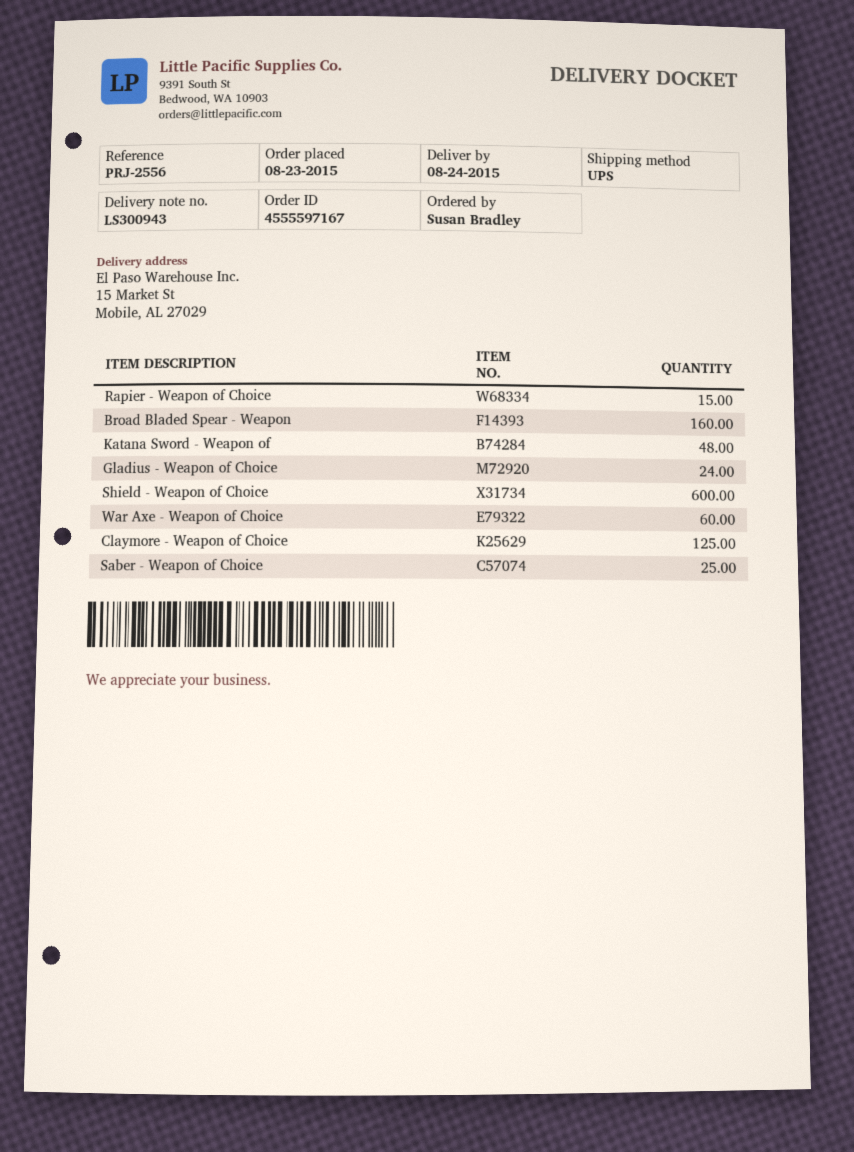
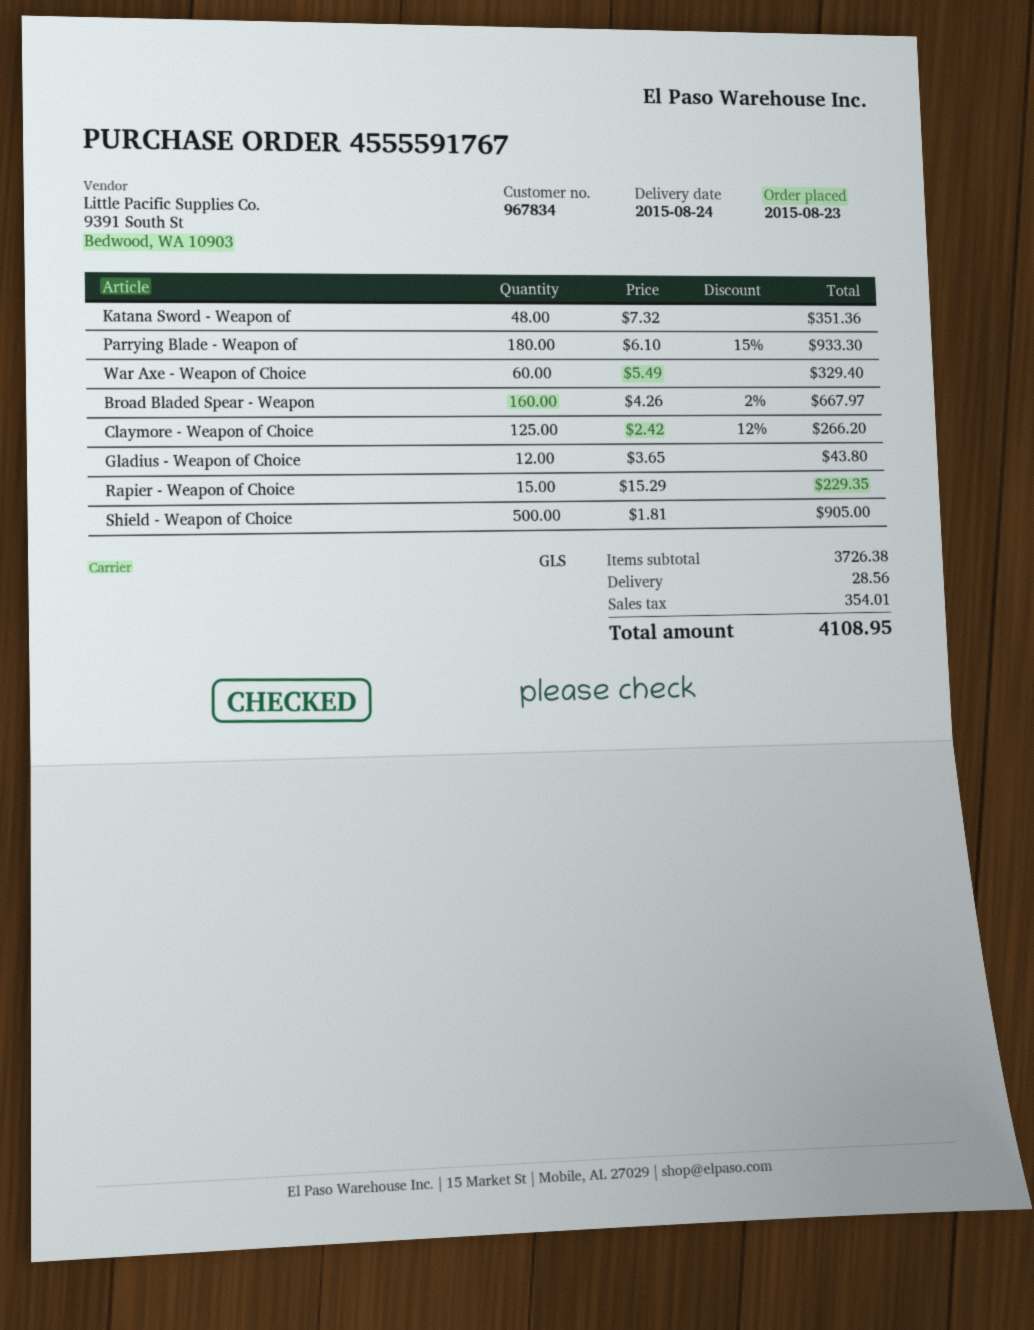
order number: 4555597167 -> 4555591767
shipping method: UPS -> GLS
Gladius - Weapon of Choice: 24 -> 12
Shield - Weapon of Choice: 600 -> 500
Saber - Weapon of Choice: 25 -> none
Parrying Blade - Weapon of: none -> 180

